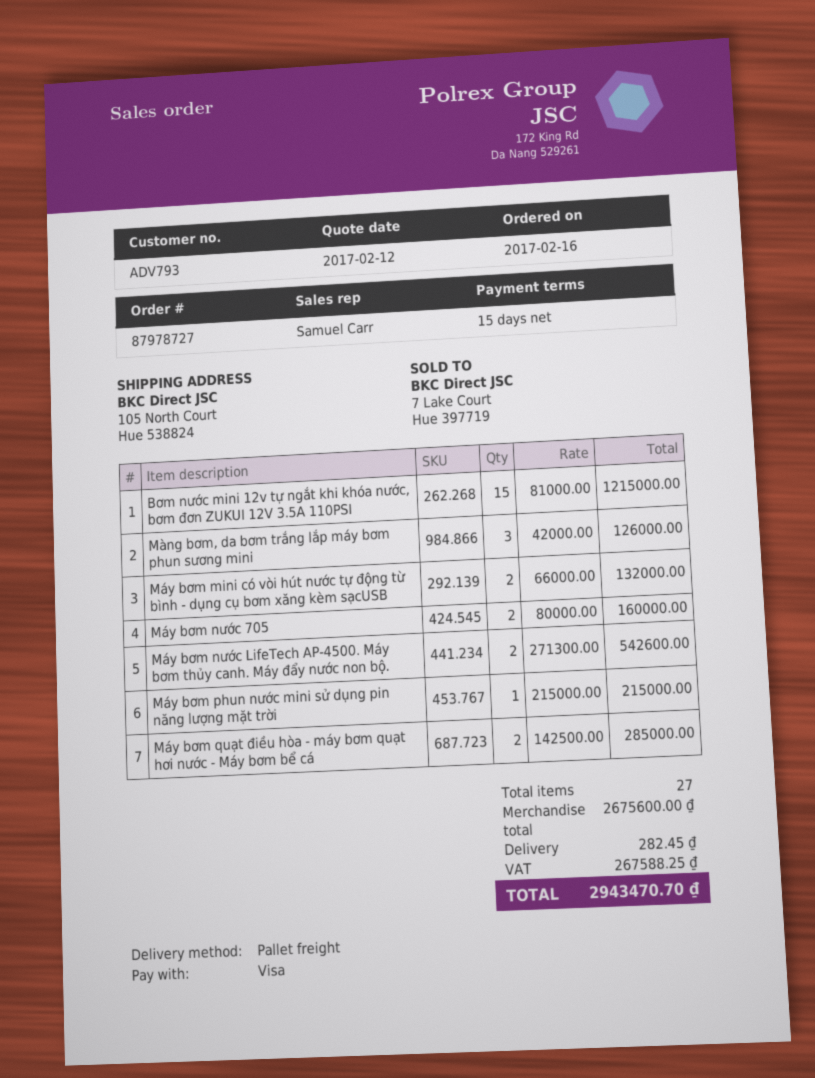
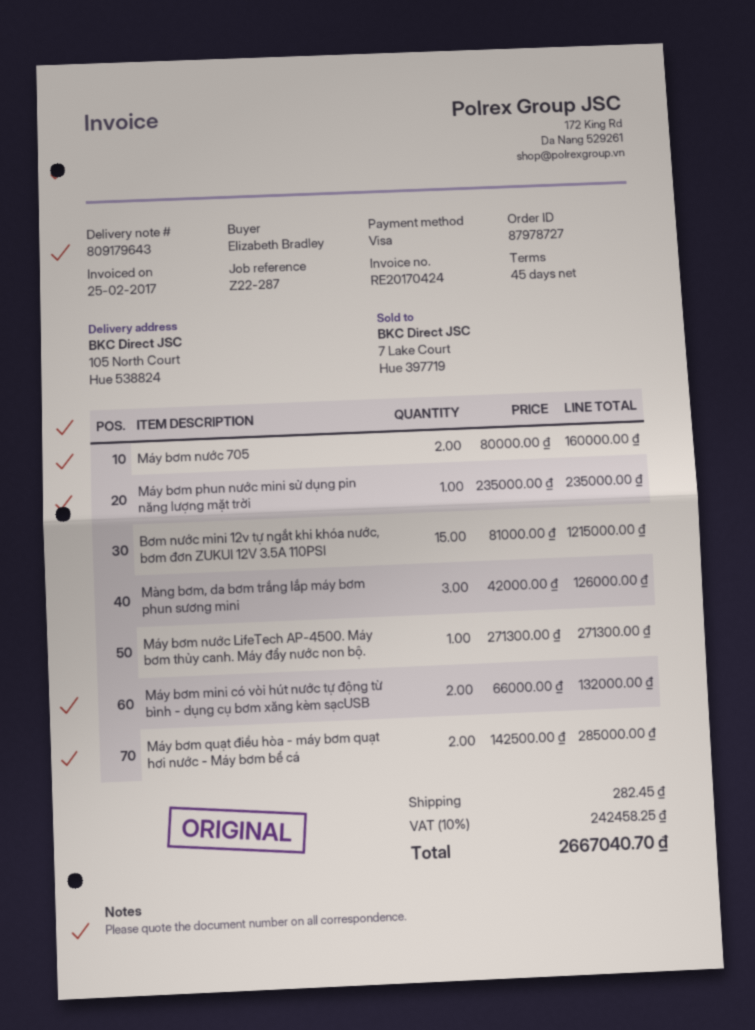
payment terms: 15 days -> 45 days
Máy bơm nước LifeTech AP-4500. Máy bơm thủy canh. Máy đẩy nước non bộ.: 2 x 271300.00 = 542600.00 -> 1 x 271300.00 = 271300.00
Máy bơm phun nước mini sử dụng pin năng lượng mặt trời: 1 x 215000.00 = 215000.00 -> 1 x 235000.00 = 235000.00
tax: 267588.25 -> 242458.25
total: 2943470.70 -> 2667040.70

